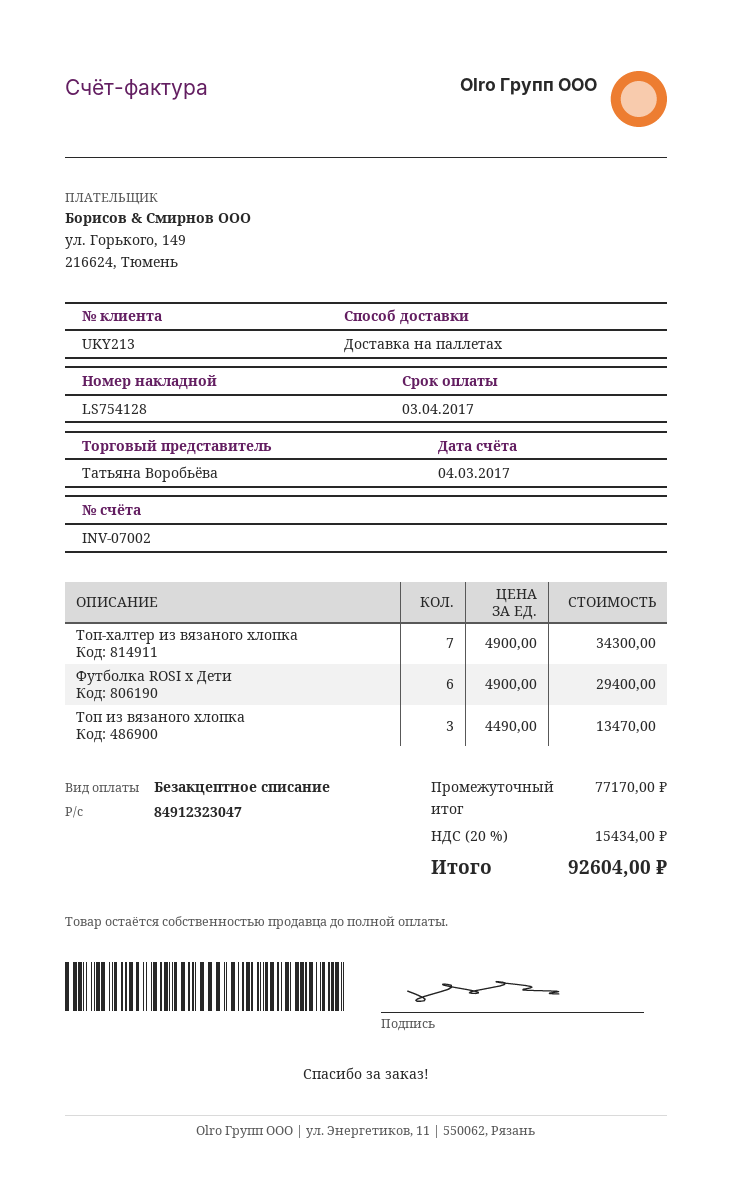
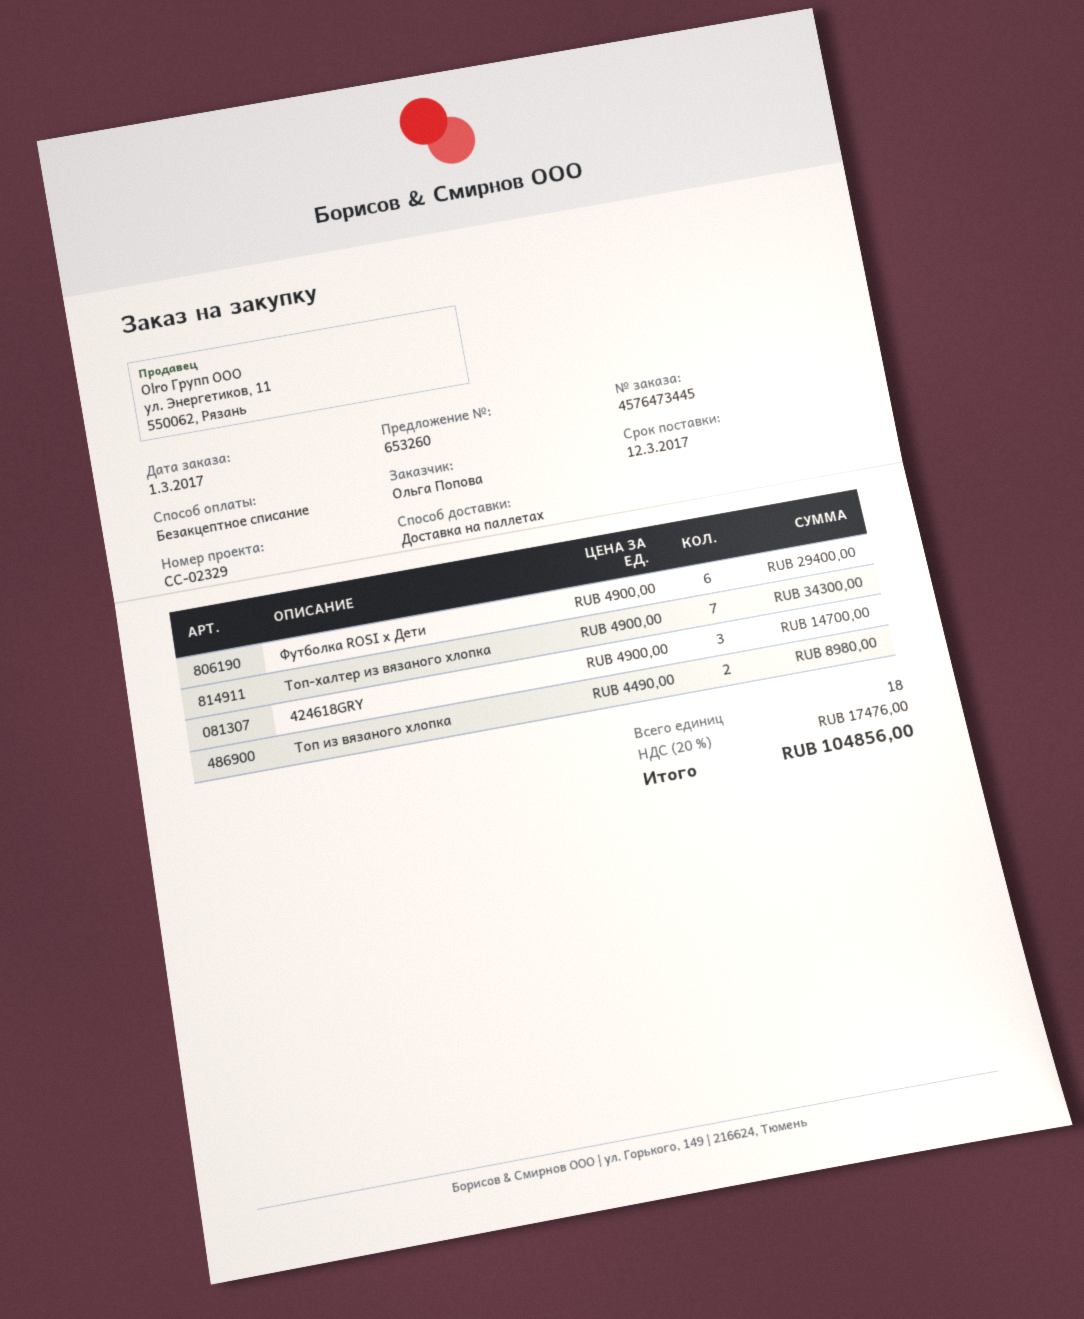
Топ из вязаного хлопка: 3 x 4490.00 = 13470.00 -> 2 x 4490.00 = 8980.00
424618GRY: none -> 3 x 4900.00 = 14700.00
tax: 20% = 15434.00 -> 20% = 17476.00
total: 92604.00 -> 104856.00

